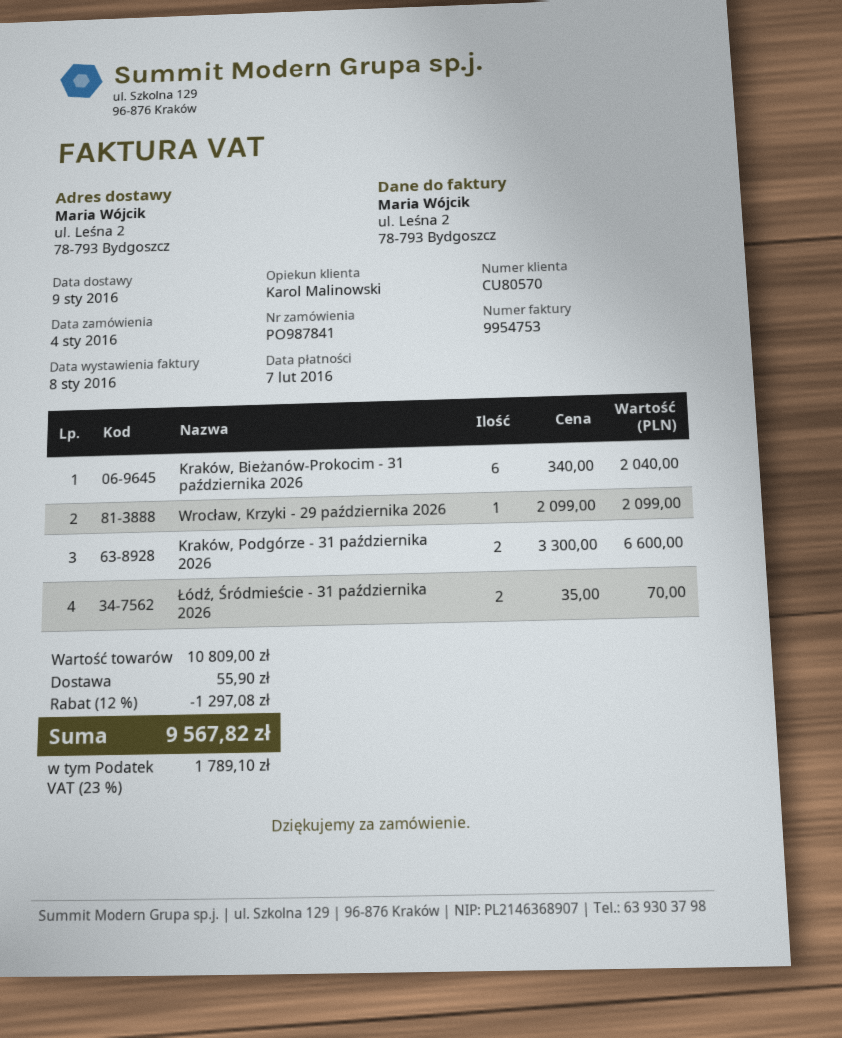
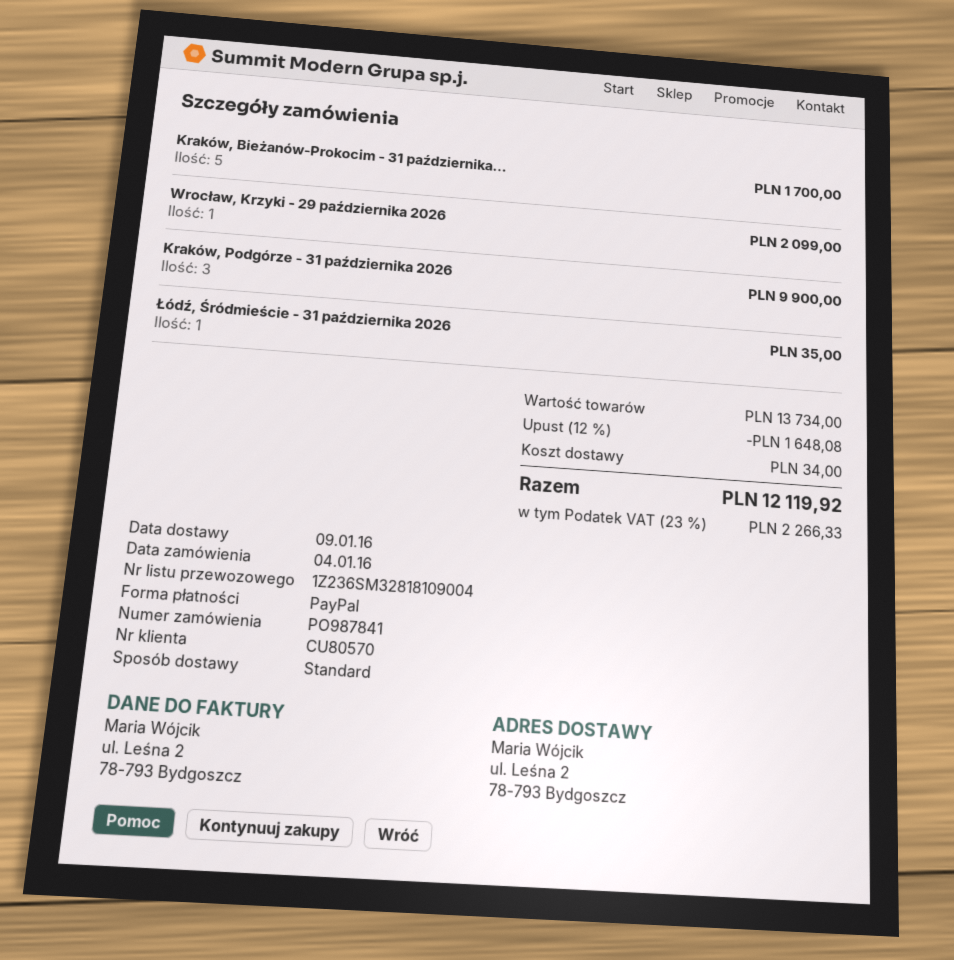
Kraków, Bieżanów-Prokocim - 31 października 2026: 6 for 2040.00 -> 5 for 1700.00
Kraków, Podgórze - 31 października 2026: 2 for 6600.00 -> 3 for 9900.00
Łódź, Śródmieście - 31 października 2026: 2 for 70.00 -> 1 for 35.00
subtotal: 10809.00 -> 13734.00
discount: 12% = 1297.08 -> 12% = 1648.08
shipping: 55.90 -> 34.00
tax: 23% = 1789.10 -> 23% = 2266.33
total: 9567.82 -> 12119.92

